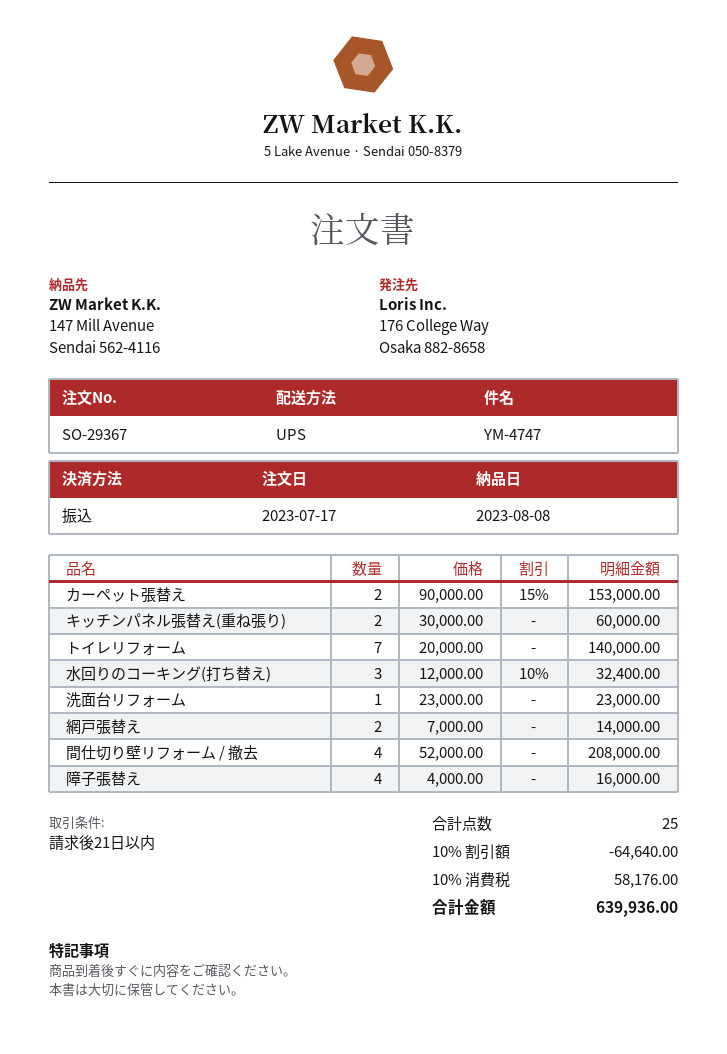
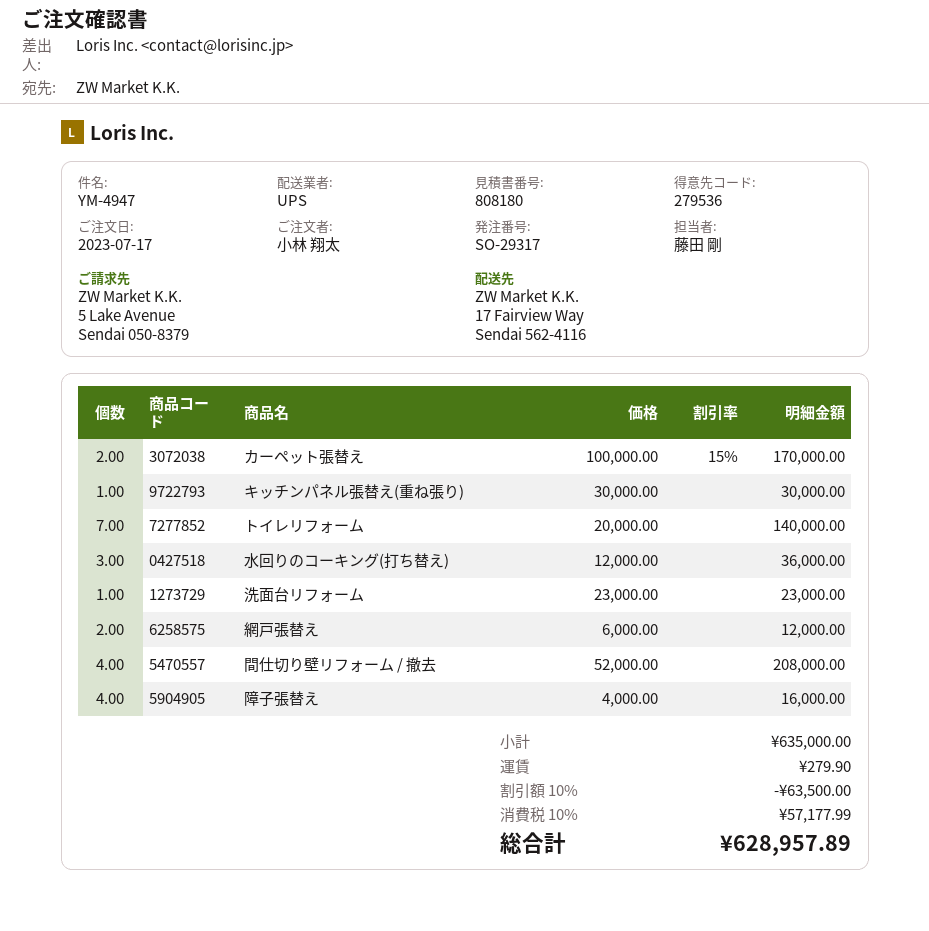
order number: SO-29367 -> SO-29317
reference: YM-4747 -> YM-4947
ship to: 147 Mill Avenue, Sendai 562-4116 -> 17 Fairview Way, Sendai 562-4116
カーペット張替え: 2 x 90000.00 - 15% = 153000.00 -> 2 x 100000.00 - 15% = 170000.00
キッチンパネル張替え(重ね張り): 2 x 30000.00 = 60000.00 -> 1 x 30000.00 = 30000.00
水回りのコーキング(打ち替え): 3 x 12000.00 - 10% = 32400.00 -> 3 x 12000.00 = 36000.00
網戸張替え: 2 x 7000.00 = 14000.00 -> 2 x 6000.00 = 12000.00
discount: 10% = 64640.00 -> 10% = 63500.00
shipping: none -> 279.90
tax: 10% = 58176.00 -> 10% = 57177.99
total: 639936.00 -> 628957.89

